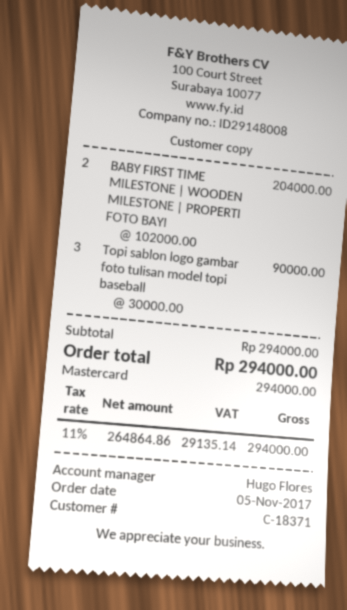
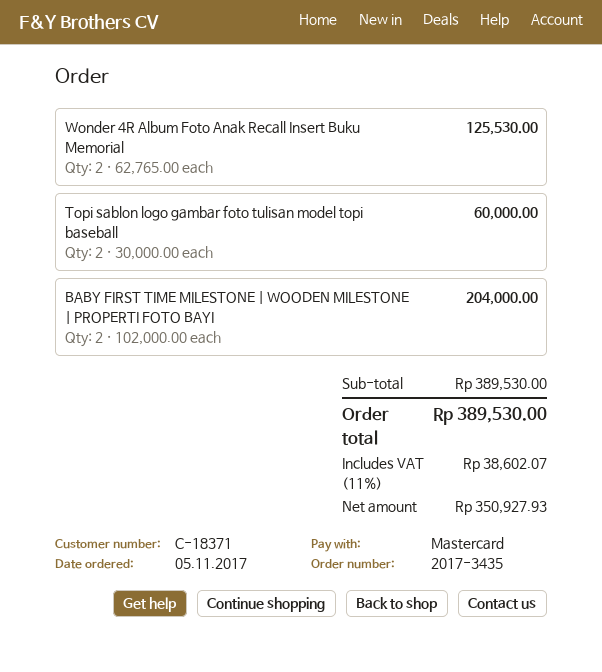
Topi sablon logo gambar foto tulisan model topi baseball: 3 x 30000.00 = 90000.00 -> 2 x 30000.00 = 60000.00
Wonder 4R Album Foto Anak Recall Insert Buku Memorial: none -> 2 x 62765.00 = 125530.00
subtotal: 294000.00 -> 389530.00
net: 264864.86 -> 350927.93
tax: 11% = 29135.14 -> 11% = 38602.07
total: 294000.00 -> 389530.00

